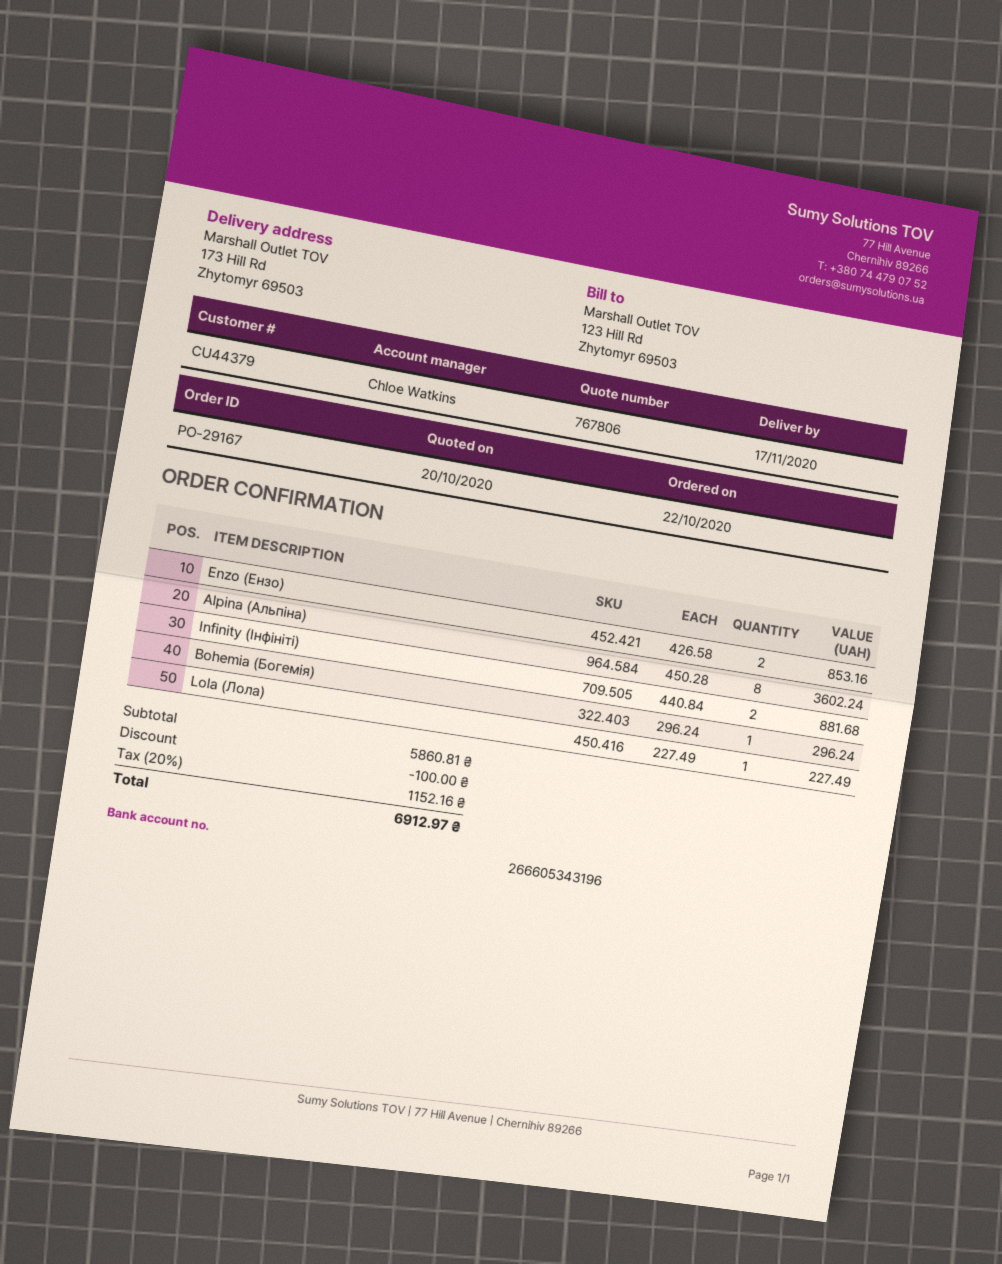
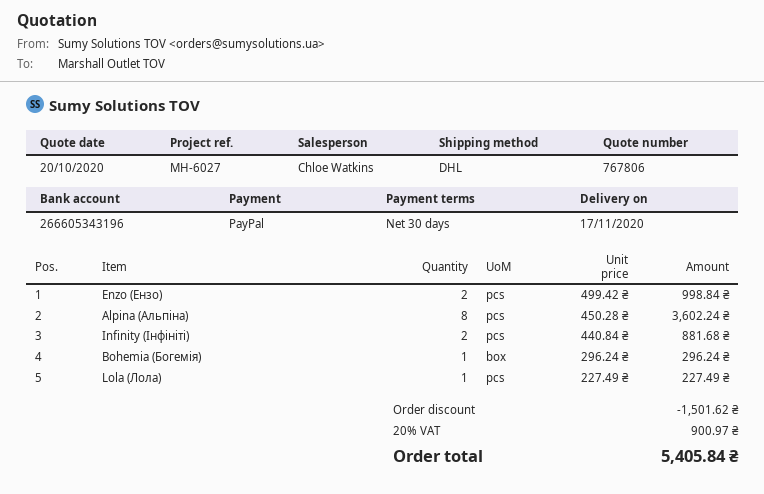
Enzo (Ензо): 2 x 426.58 = 853.16 -> 2 x 499.42 = 998.84
discount: 100.00 -> 1501.62
tax: 20% = 1152.16 -> 20% = 900.97
total: 6912.97 -> 5405.84

